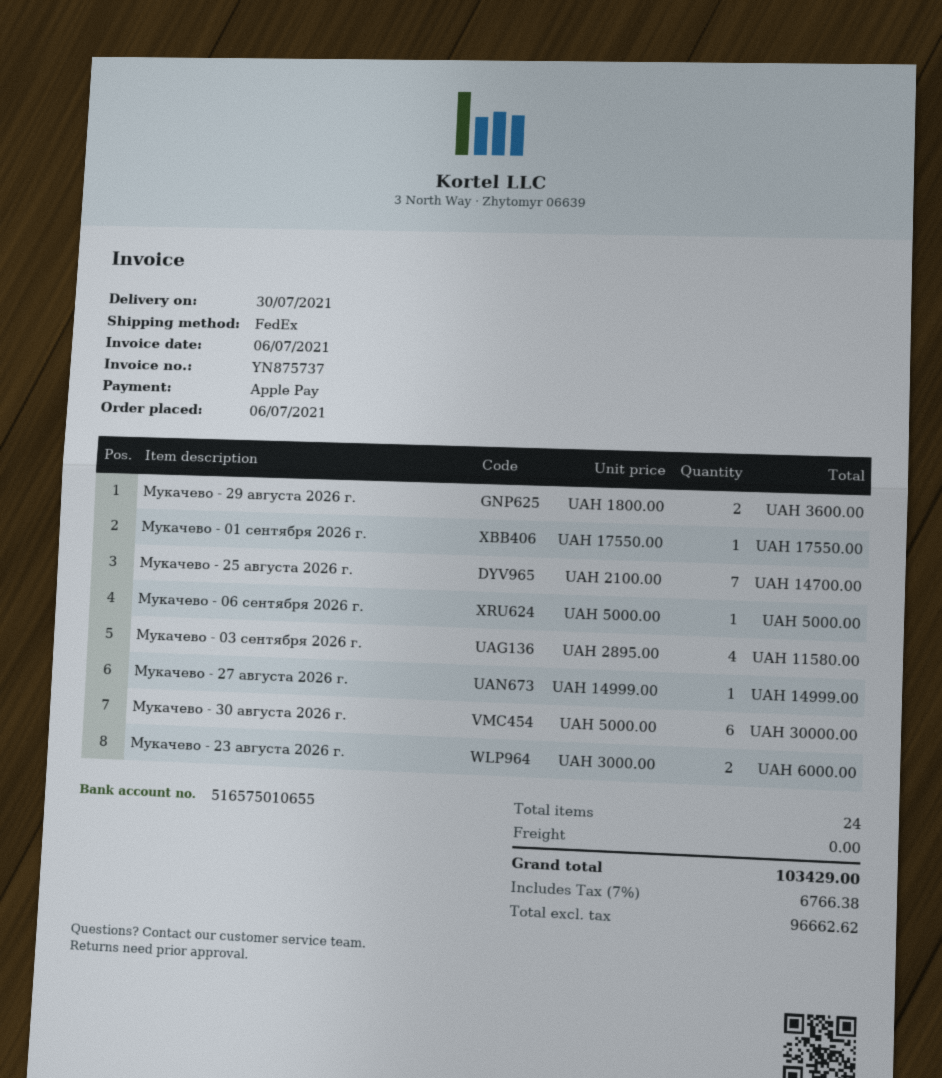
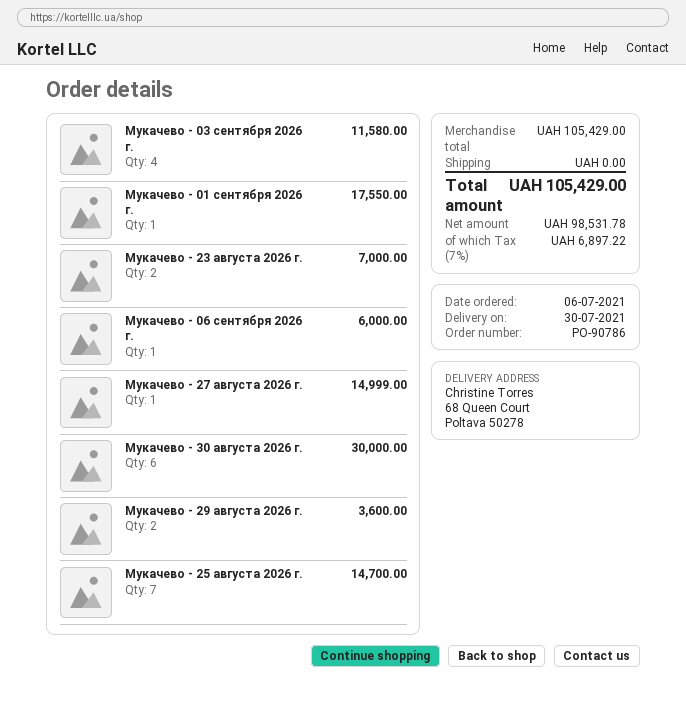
Мукачево - 06 сентября 2026 г.: 1 for 5000.00 -> 1 for 6000.00
Мукачево - 23 августа 2026 г.: 2 for 6000.00 -> 2 for 7000.00
net: 96662.62 -> 98531.78
tax: 7% = 6766.38 -> 7% = 6897.22
total: 103429.00 -> 105429.00

